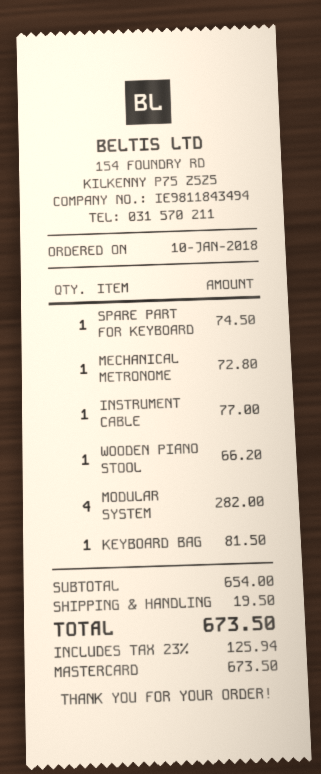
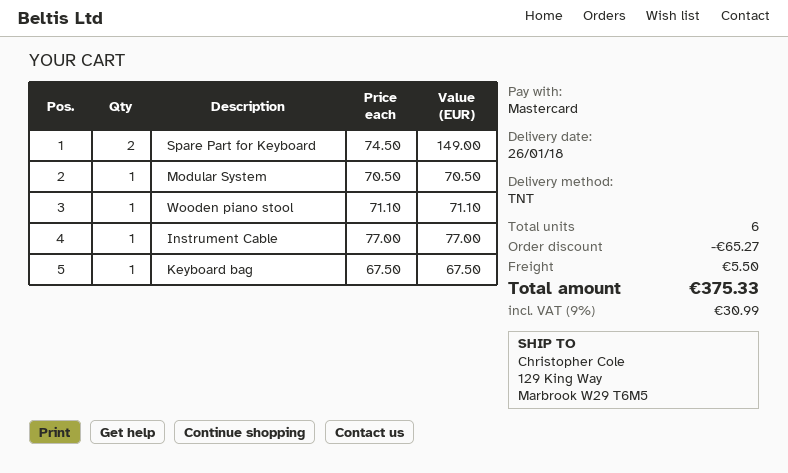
SPARE PART FOR KEYBOARD: 1 for 74.50 -> 2 for 149.00
MECHANICAL METRONOME: 1 for 72.80 -> none
WOODEN PIANO STOOL: 1 for 66.20 -> 1 for 71.10
MODULAR SYSTEM: 4 for 282.00 -> 1 for 70.50
KEYBOARD BAG: 1 for 81.50 -> 1 for 67.50
discount: none -> 65.27
shipping: 19.50 -> 5.50
tax: 23% = 125.94 -> 9% = 30.99
total: 673.50 -> 375.33

